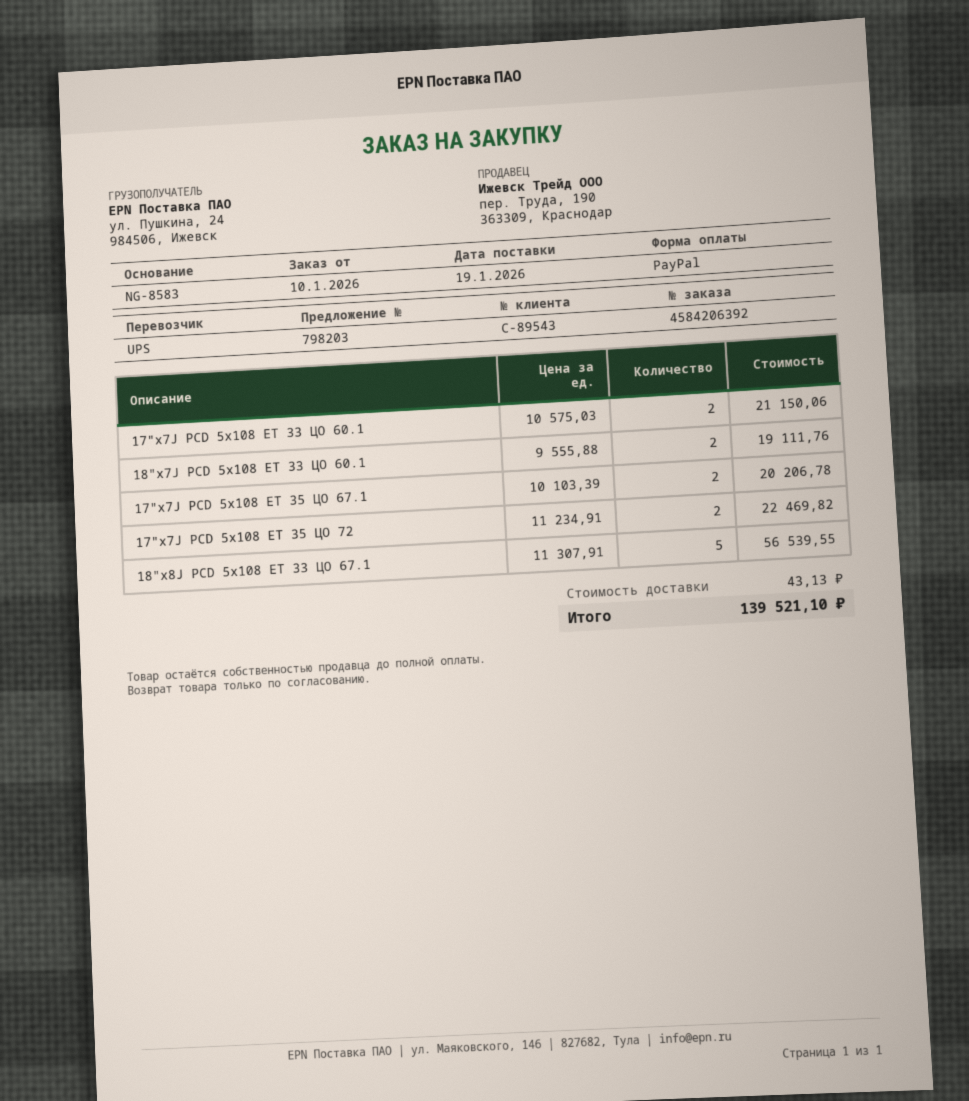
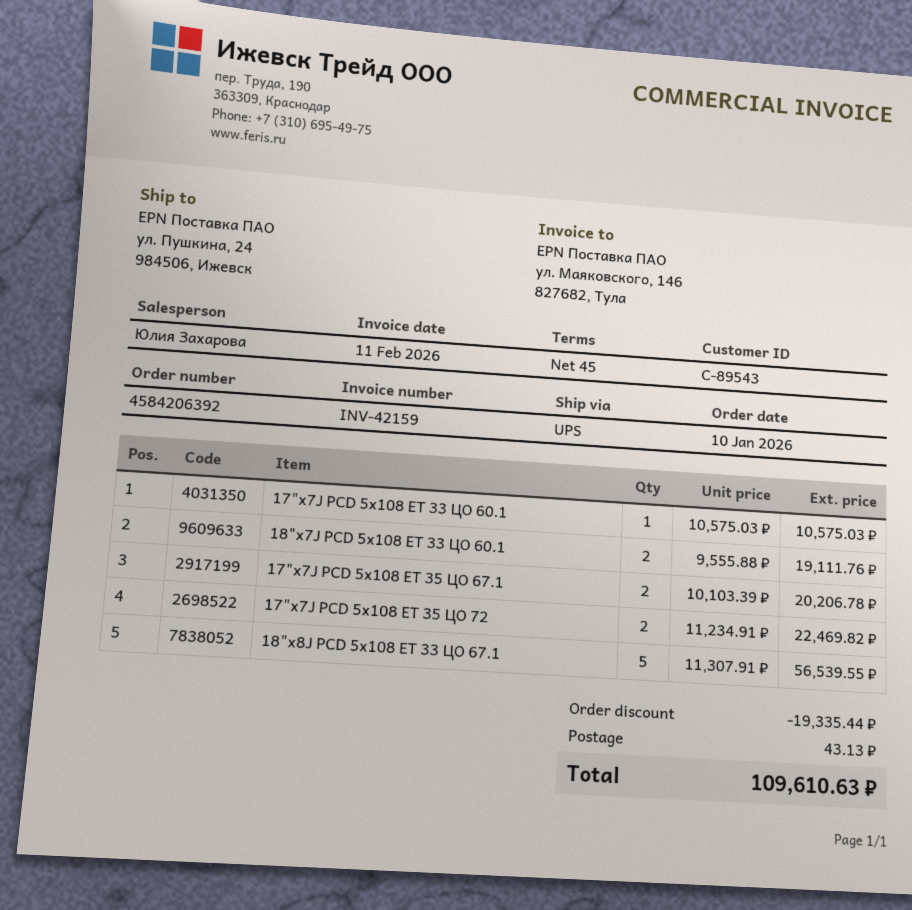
17"x7J PCD 5x108 ЕТ 33 ЦО 60.1: 2 x 10575.03 = 21150.06 -> 1 x 10575.03 = 10575.03
discount: none -> 19335.44
total: 139521.10 -> 109610.63

